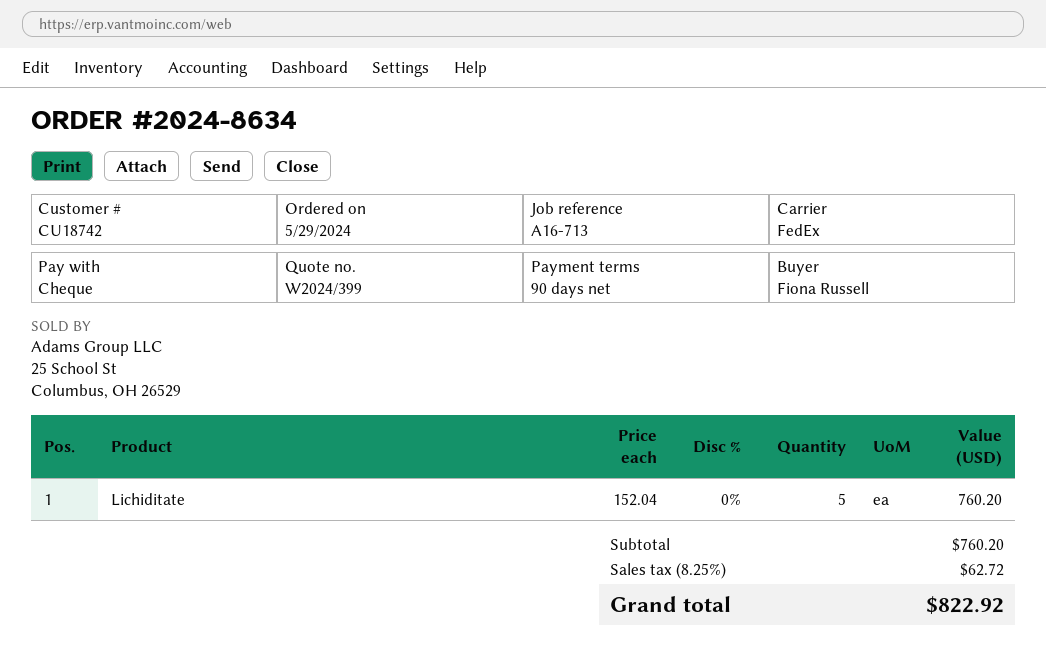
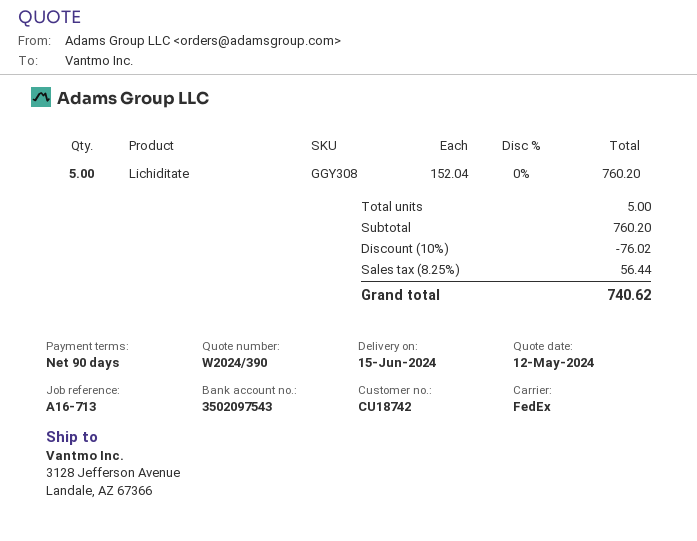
quote number: W2024/399 -> W2024/390
discount: none -> 10% = 76.02
tax: 8.25% = 62.72 -> 8.25% = 56.44
total: 822.92 -> 740.62

